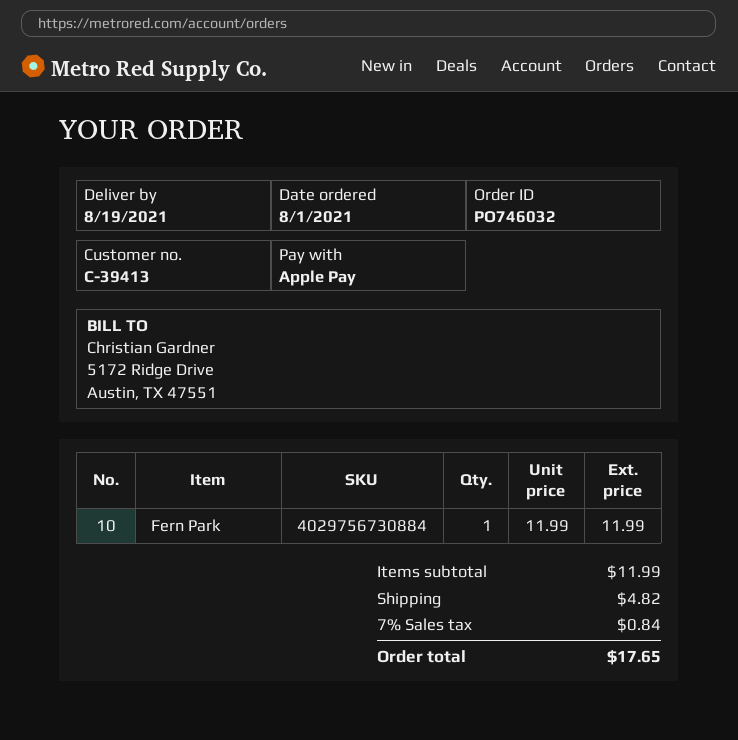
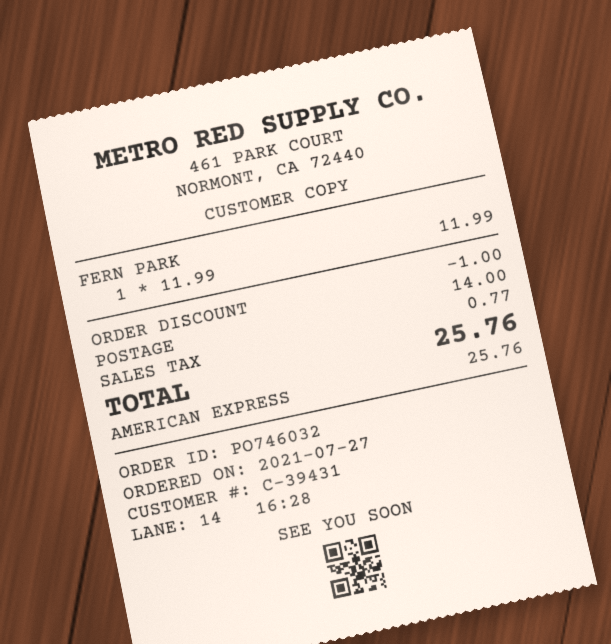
order date: 2021-08-01 -> 2021-07-27
customer number: C-39413 -> C-39431
payment method: Apple Pay -> American Express
discount: none -> 1.00
shipping: 4.82 -> 14.00
tax: 0.84 -> 0.77
total: 17.65 -> 25.76

